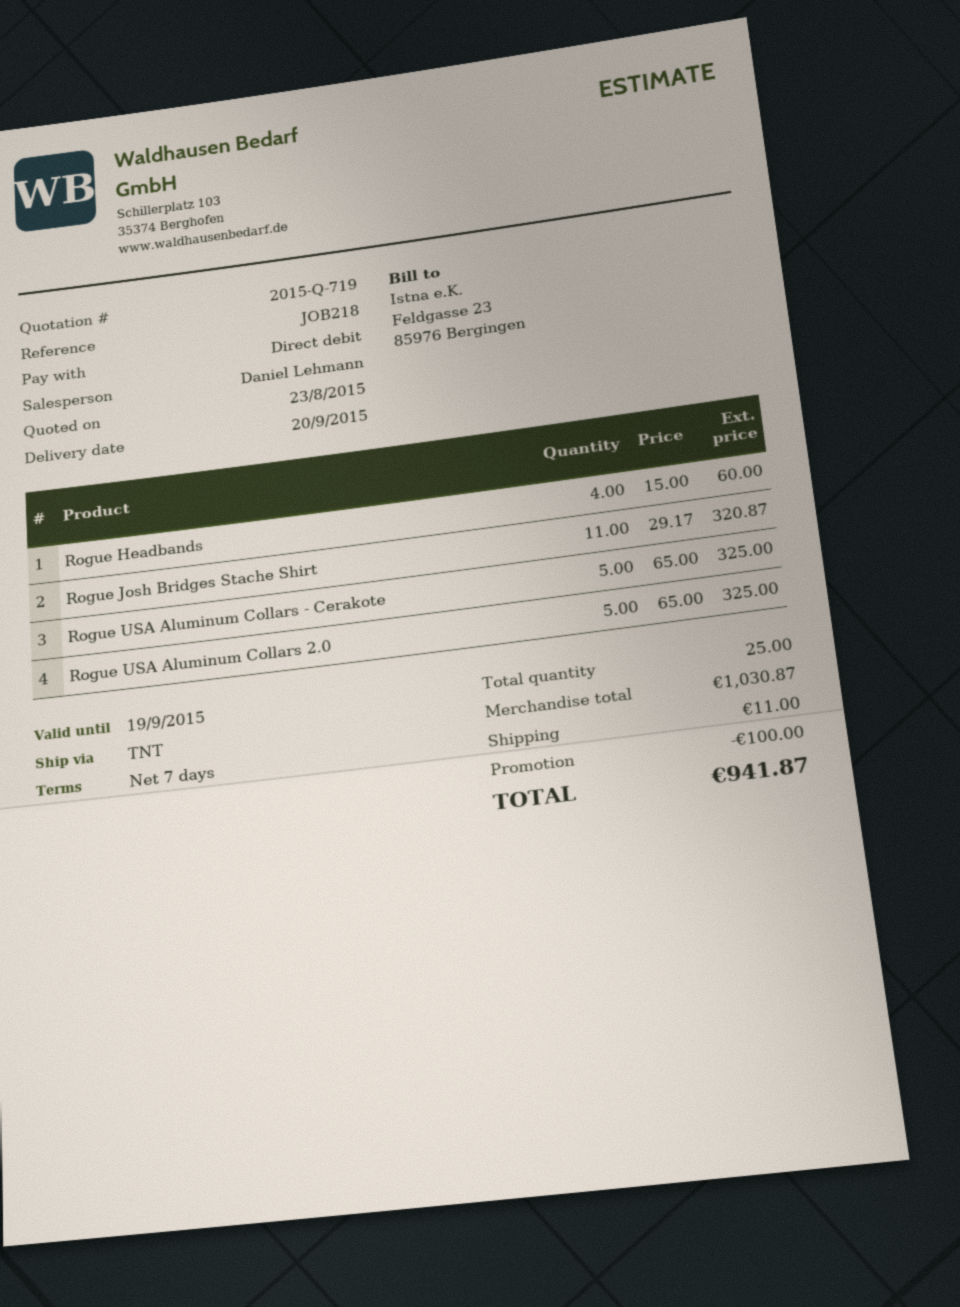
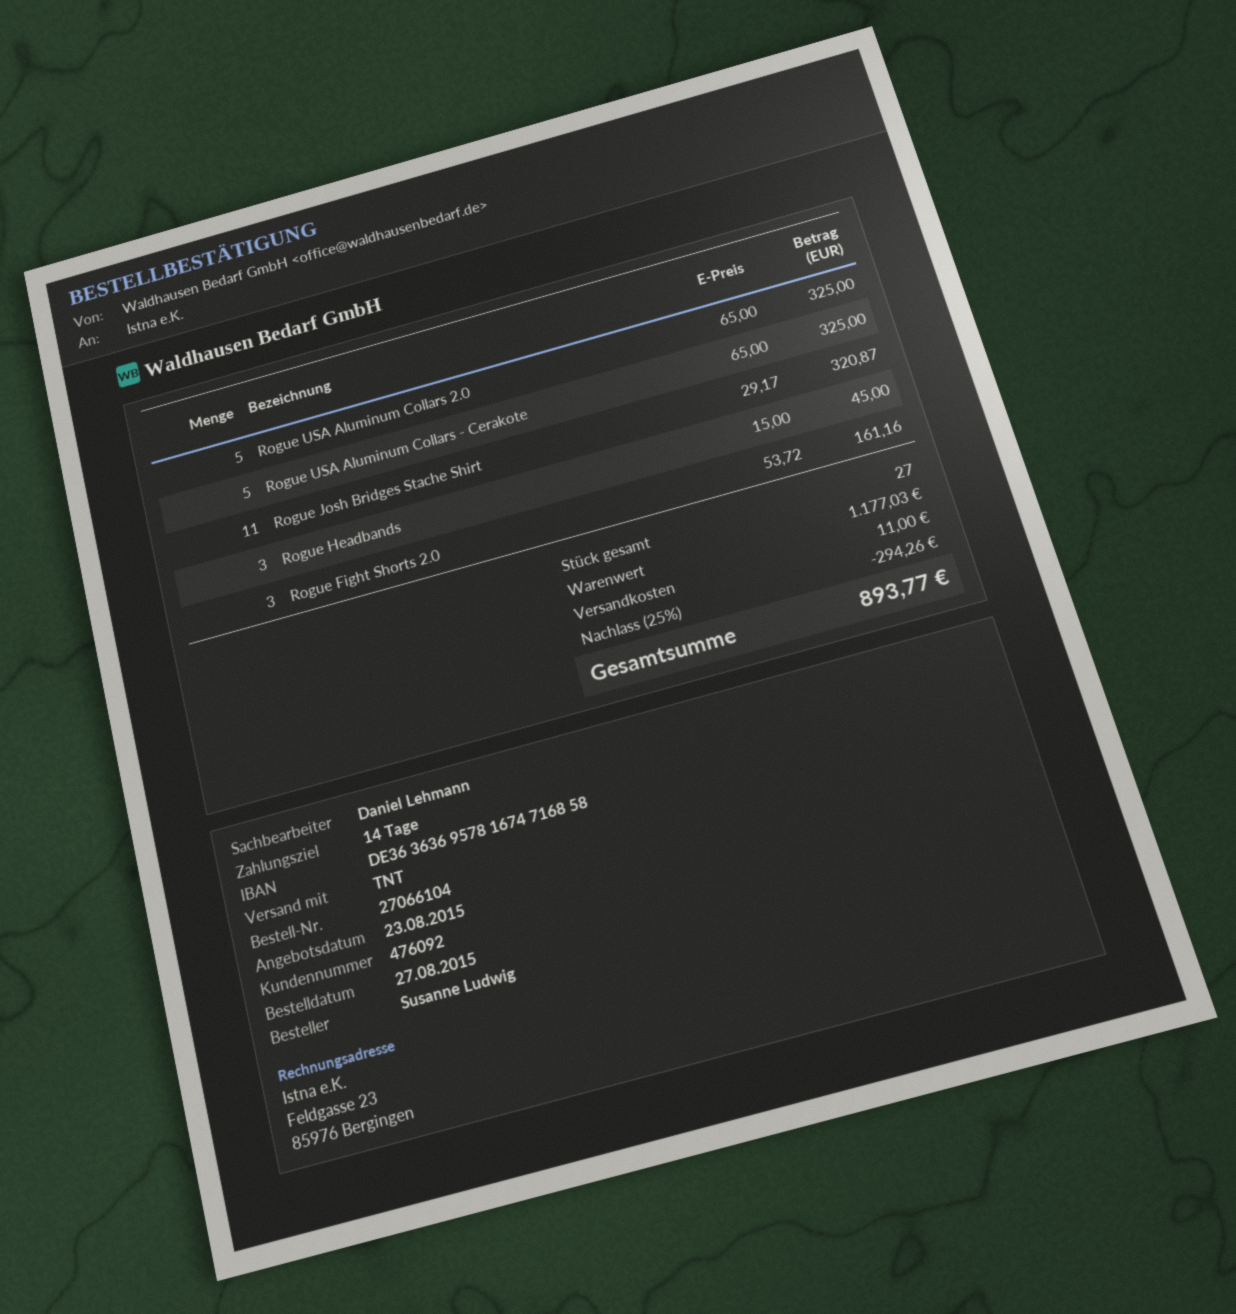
payment terms: 7 days -> 14 days
Rogue Headbands: 4 x 15.00 = 60.00 -> 3 x 15.00 = 45.00
Rogue Fight Shorts 2.0: none -> 3 x 53.72 = 161.16
total quantity: 25 -> 27
subtotal: 1030.87 -> 1177.03
discount: 100.00 -> 294.26
total: 941.87 -> 893.77

